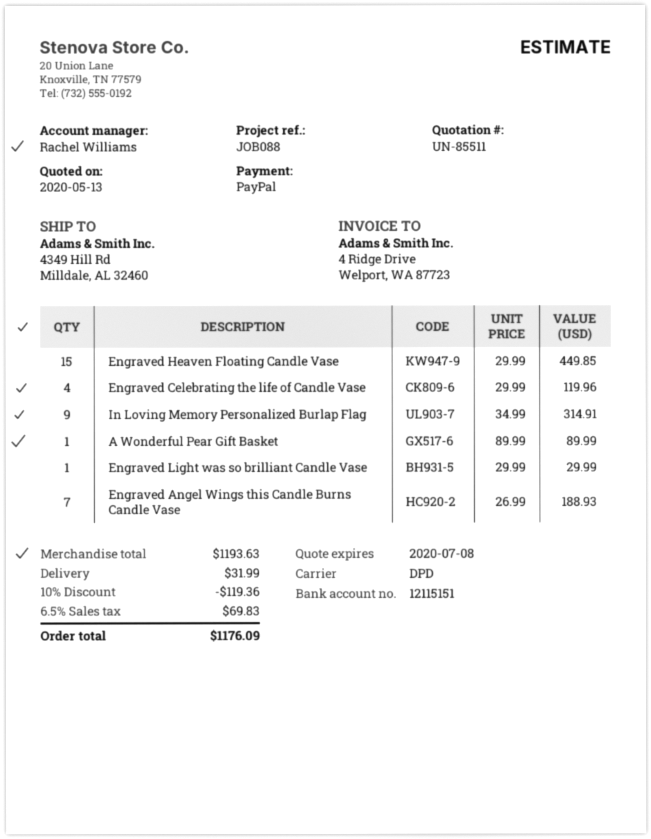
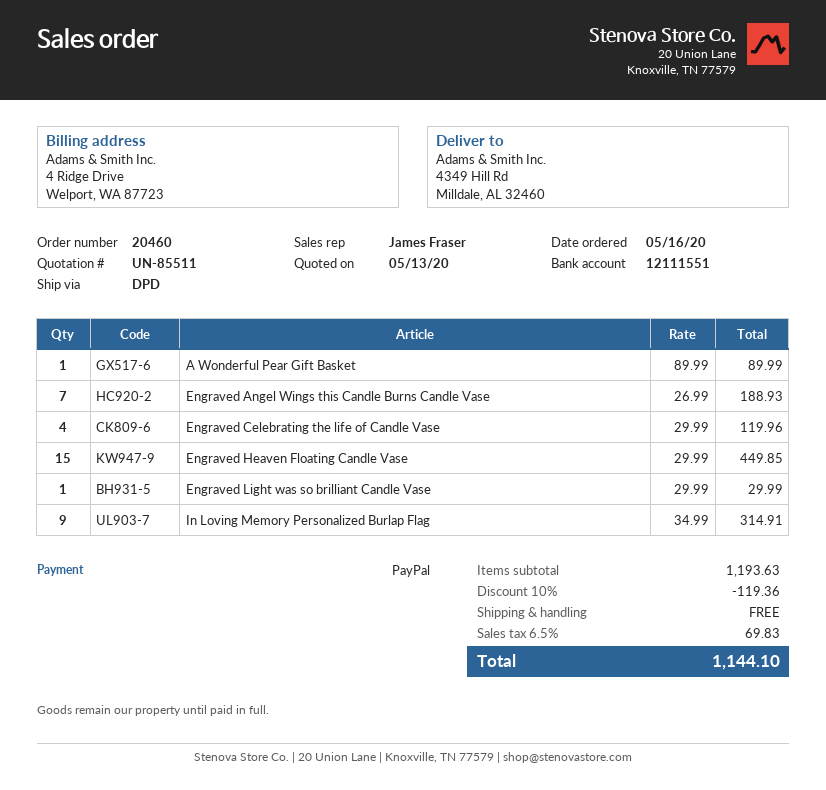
sales rep: Rachel Williams -> James Fraser
bank account: 12115151 -> 12111551
shipping: 31.99 -> 0.00
total: 1176.09 -> 1144.10

